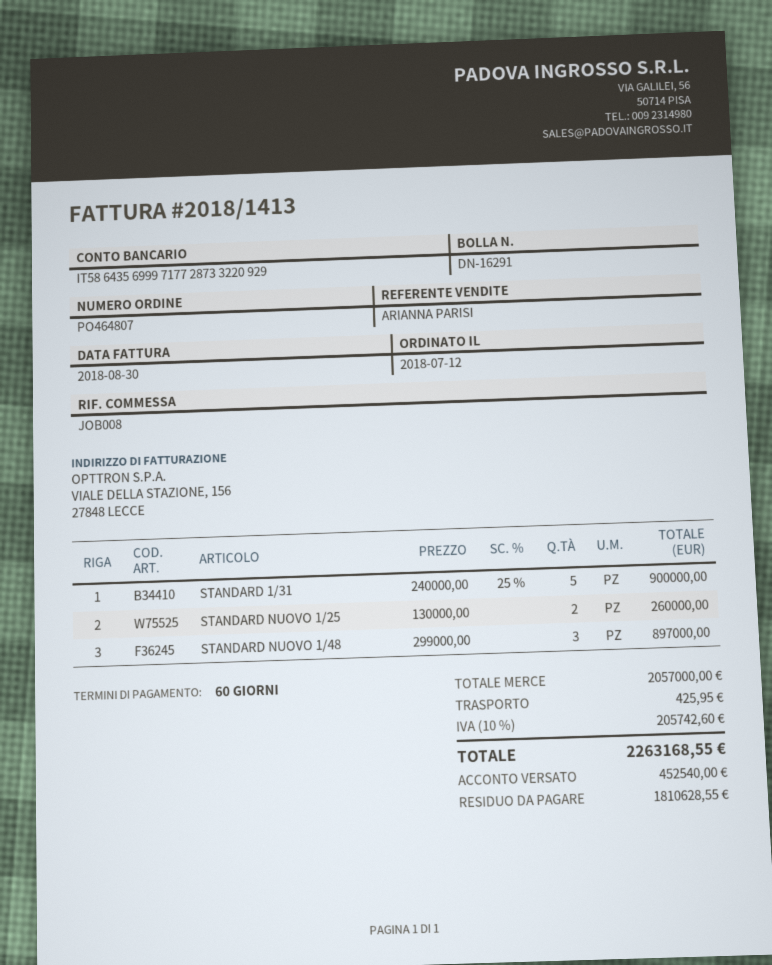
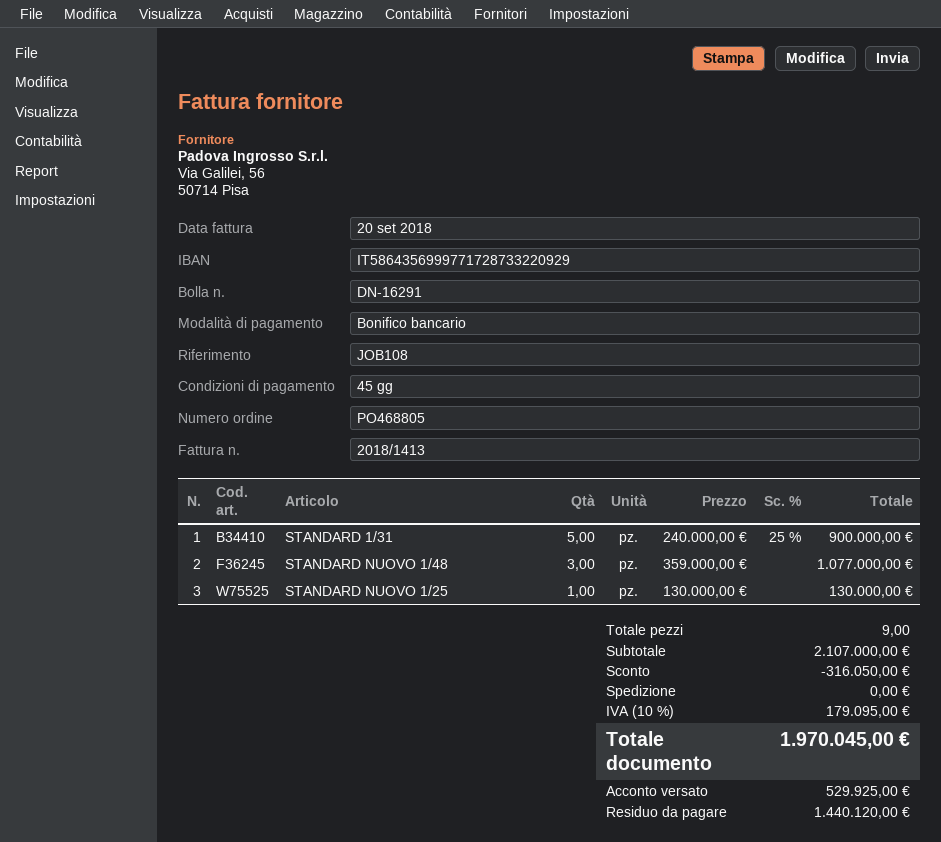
order number: PO464807 -> PO468805
invoice date: 2018-08-30 -> 2018-09-20
payment terms: 60 days -> 45 days
reference: JOB008 -> JOB108
bank account: IT5864356999717728733220929 -> IT5864356999771728733220929
STANDARD NUOVO 1/25: 2 x 130000.00 = 260000.00 -> 1 x 130000.00 = 130000.00
STANDARD NUOVO 1/48: 3 x 299000.00 = 897000.00 -> 3 x 359000.00 = 1077000.00
subtotal: 2057000.00 -> 2107000.00
discount: none -> 316050.00
shipping: 425.95 -> 0.00
tax: 10% = 205742.60 -> 10% = 179095.00
total: 2263168.55 -> 1970045.00
deposit: 452540.00 -> 529925.00
balance: 1810628.55 -> 1440120.00

